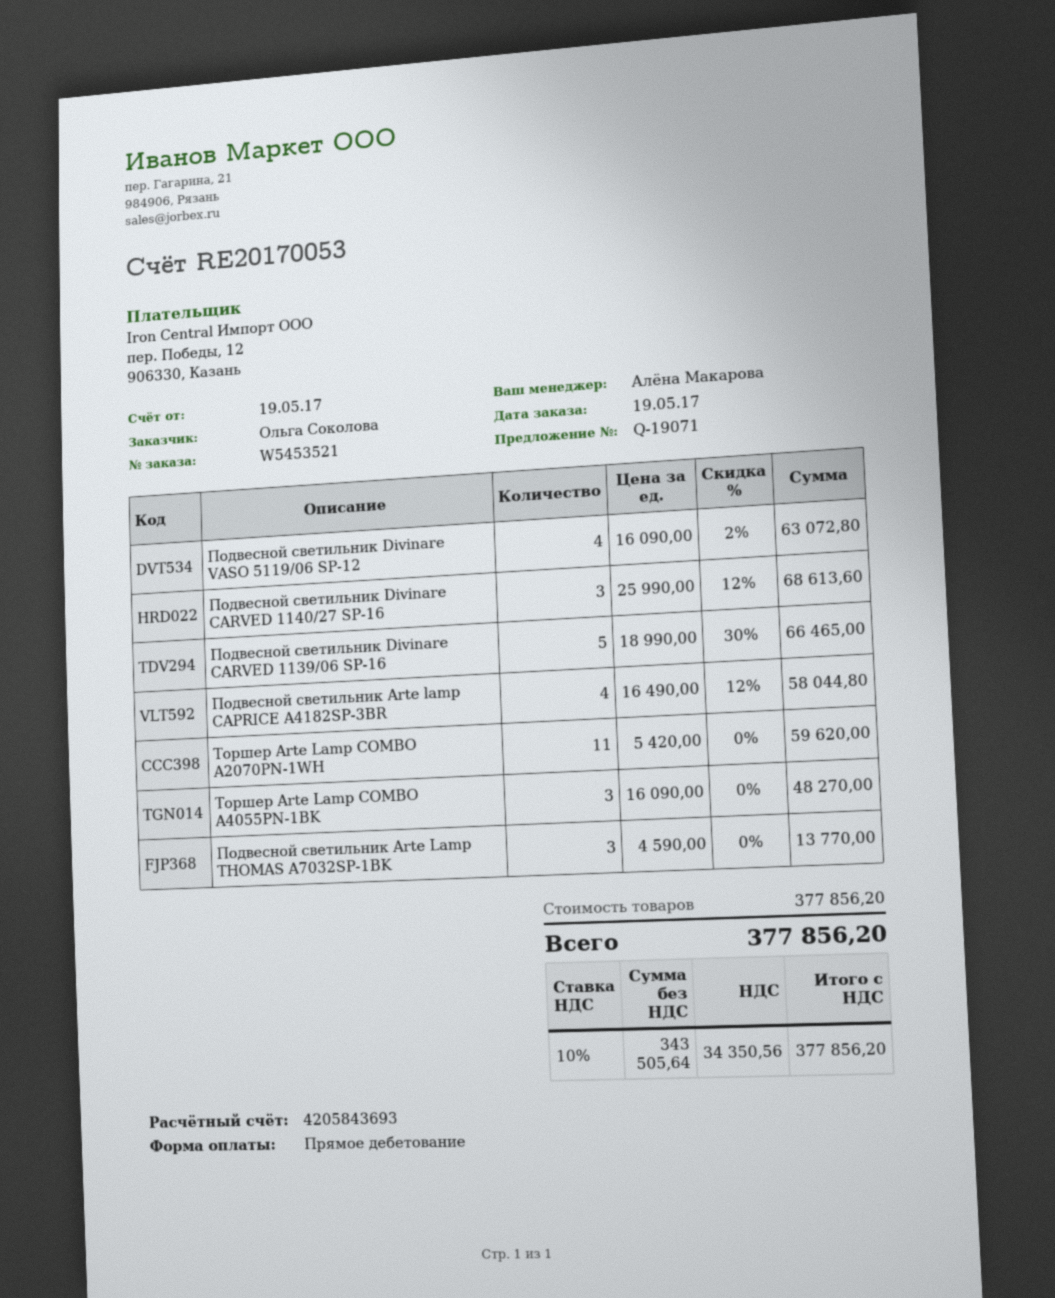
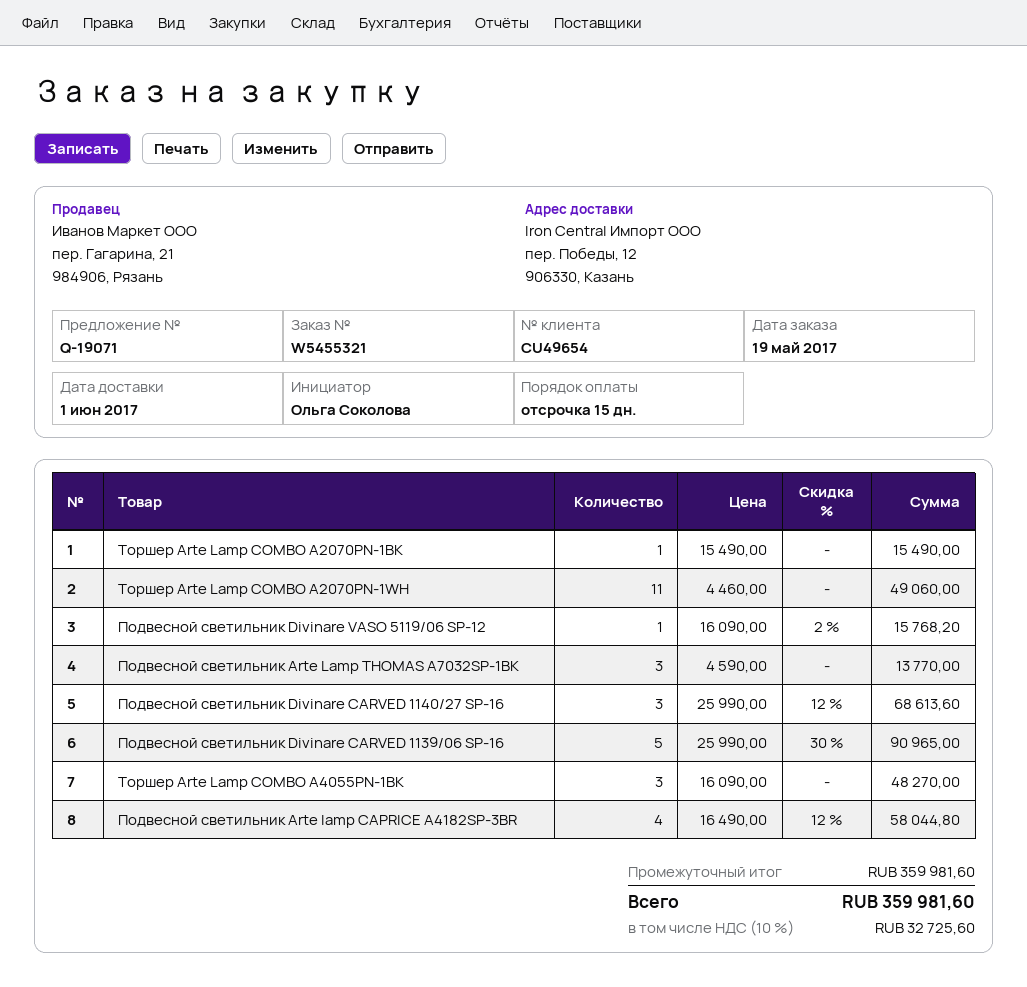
order number: W5453521 -> W5455321
Подвесной светильник Divinare VASO 5119/06 SP-12: 4 x 16090.00 - 2% = 63072.80 -> 1 x 16090.00 - 2% = 15768.20
Подвесной светильник Divinare CARVED 1139/06 SP-16: 5 x 18990.00 - 30% = 66465.00 -> 5 x 25990.00 - 30% = 90965.00
Торшер Arte Lamp COMBO A2070PN-1WH: 11 x 5420.00 = 59620.00 -> 11 x 4460.00 = 49060.00
Торшер Arte Lamp COMBO A2070PN-1BK: none -> 1 x 15490.00 = 15490.00
subtotal: 377856.20 -> 359981.60
tax: 10% = 34350.56 -> 10% = 32725.60
total: 377856.20 -> 359981.60

